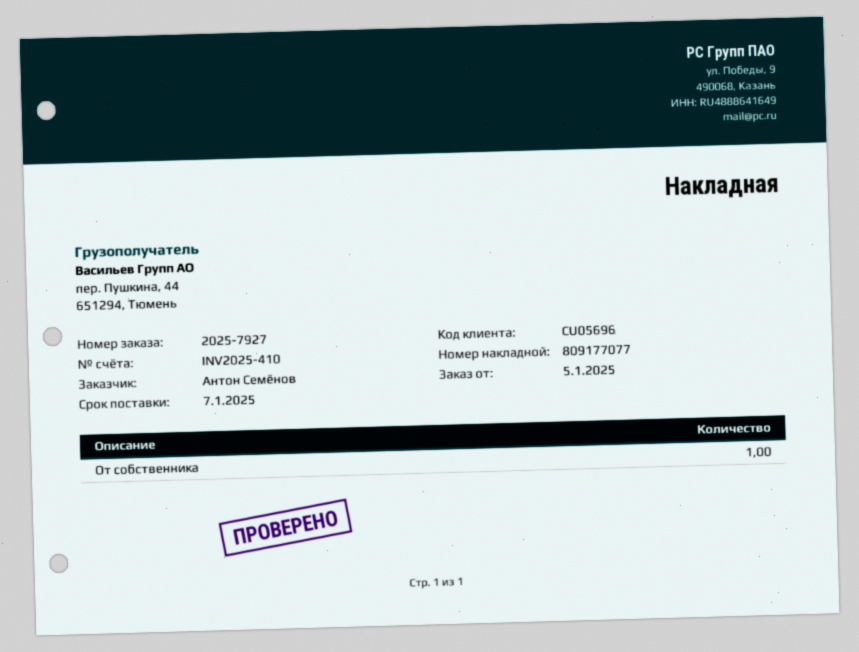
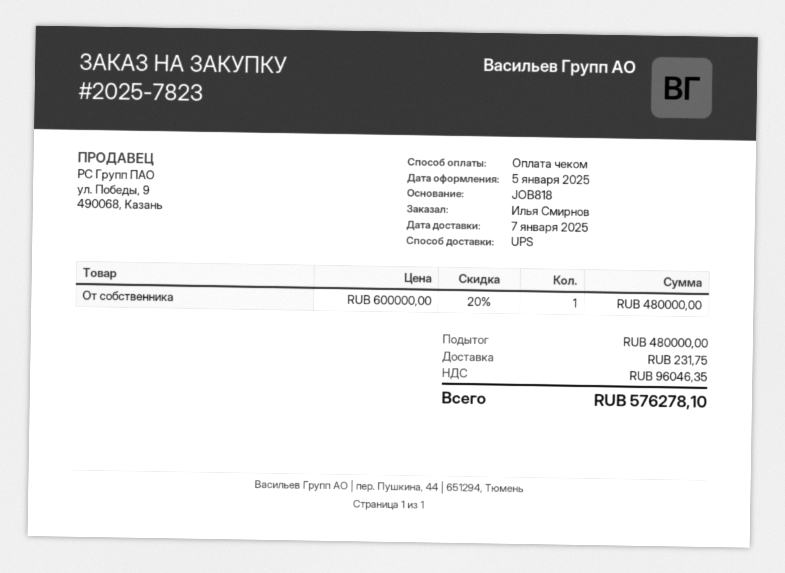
order number: 2025-7927 -> 2025-7823
ordered by: Антон Семёнов -> Илья Смирнов

